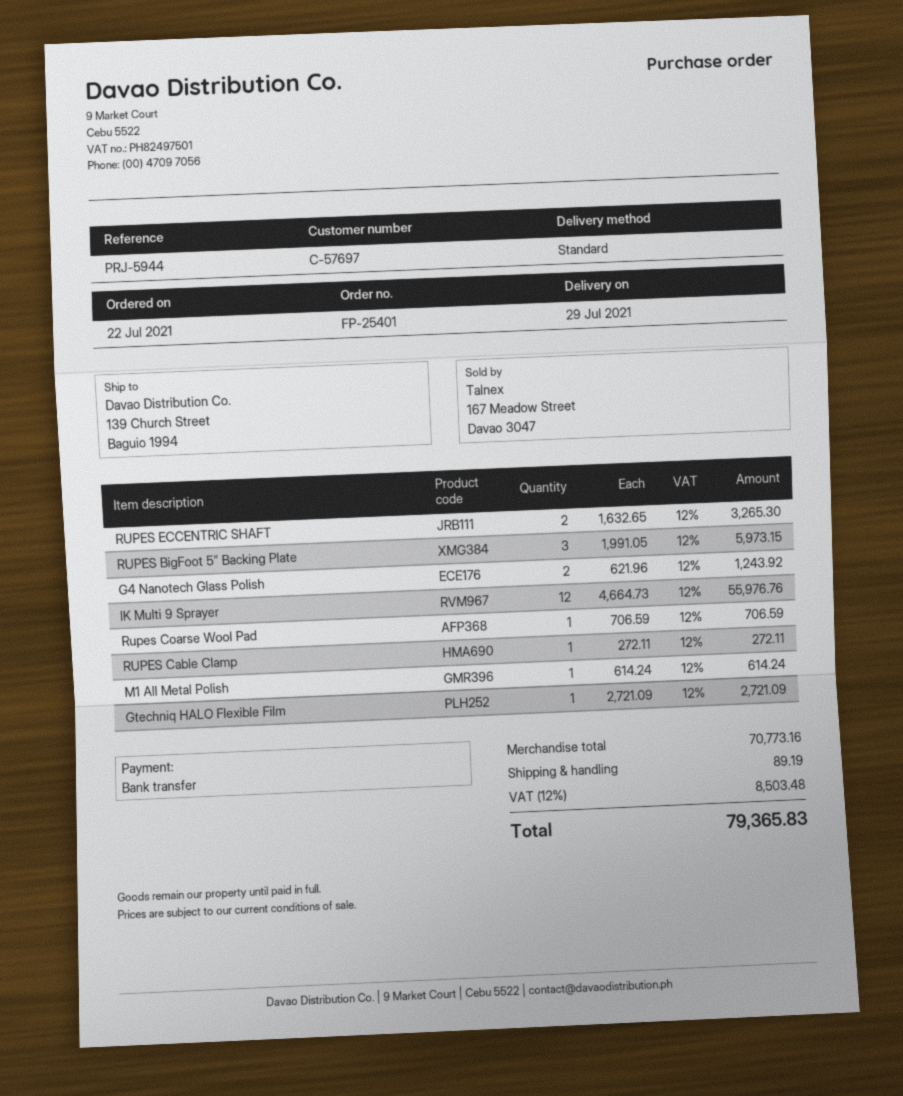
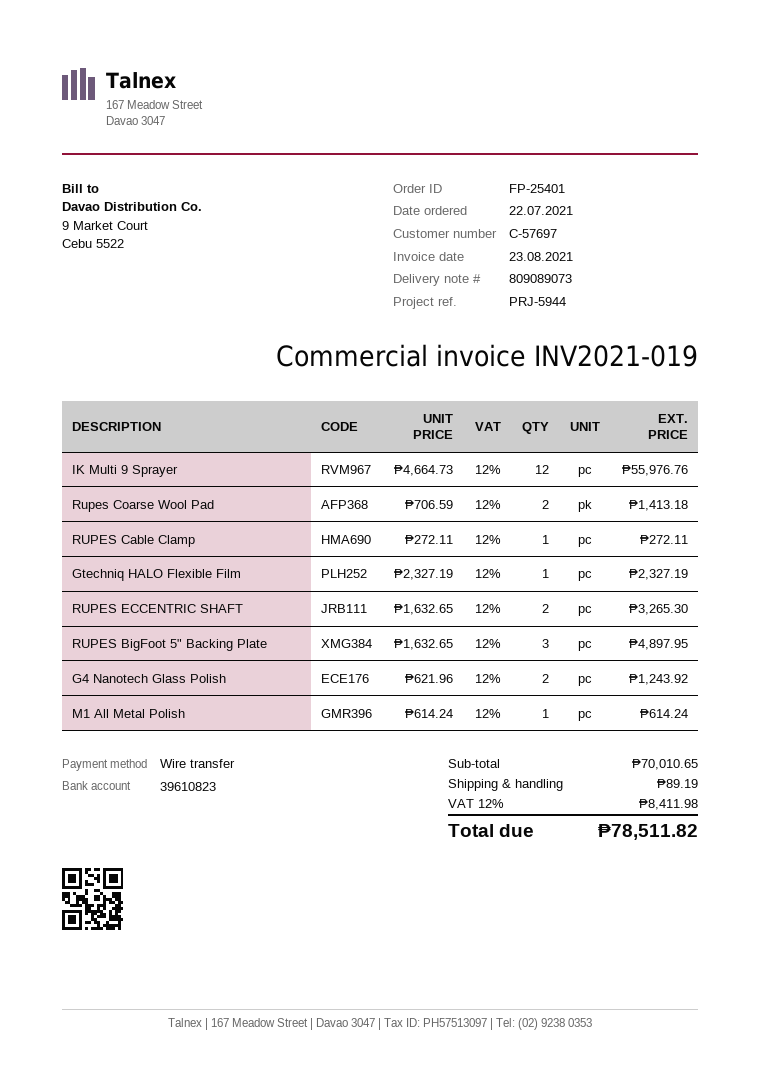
RUPES BigFoot 5" Backing Plate: 3 x 1991.05 = 5973.15 -> 3 x 1632.65 = 4897.95
Rupes Coarse Wool Pad: 1 x 706.59 = 706.59 -> 2 x 706.59 = 1413.18
Gtechniq HALO Flexible Film: 1 x 2721.09 = 2721.09 -> 1 x 2327.19 = 2327.19
subtotal: 70773.16 -> 70010.65
tax: 12% = 8503.48 -> 12% = 8411.98
total: 79365.83 -> 78511.82

